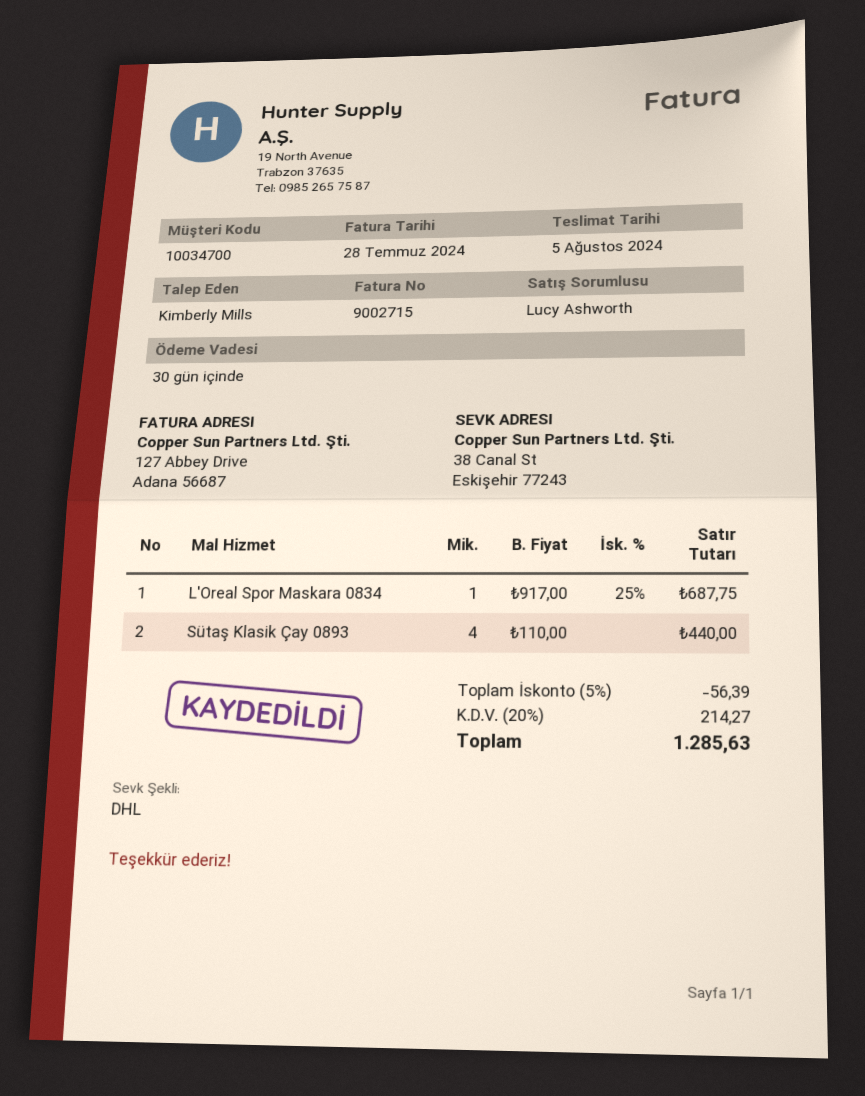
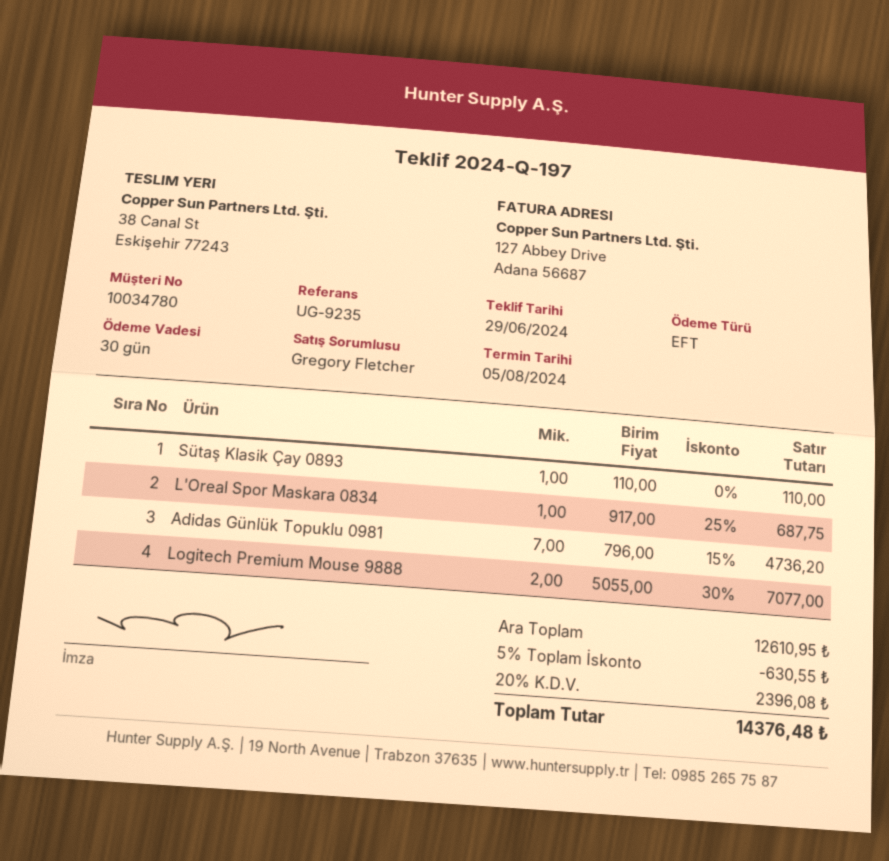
customer number: 10034700 -> 10034780
sales rep: Lucy Ashworth -> Gregory Fletcher
Sütaş Klasik Çay 0893: 4 x 110.00 = 440.00 -> 1 x 110.00 = 110.00
Adidas Günlük Topuklu 0981: none -> 7 x 796.00 - 15% = 4736.20
Logitech Premium Mouse 9888: none -> 2 x 5055.00 - 30% = 7077.00
discount: 5% = 56.39 -> 5% = 630.55
tax: 20% = 214.27 -> 20% = 2396.08
total: 1285.63 -> 14376.48

